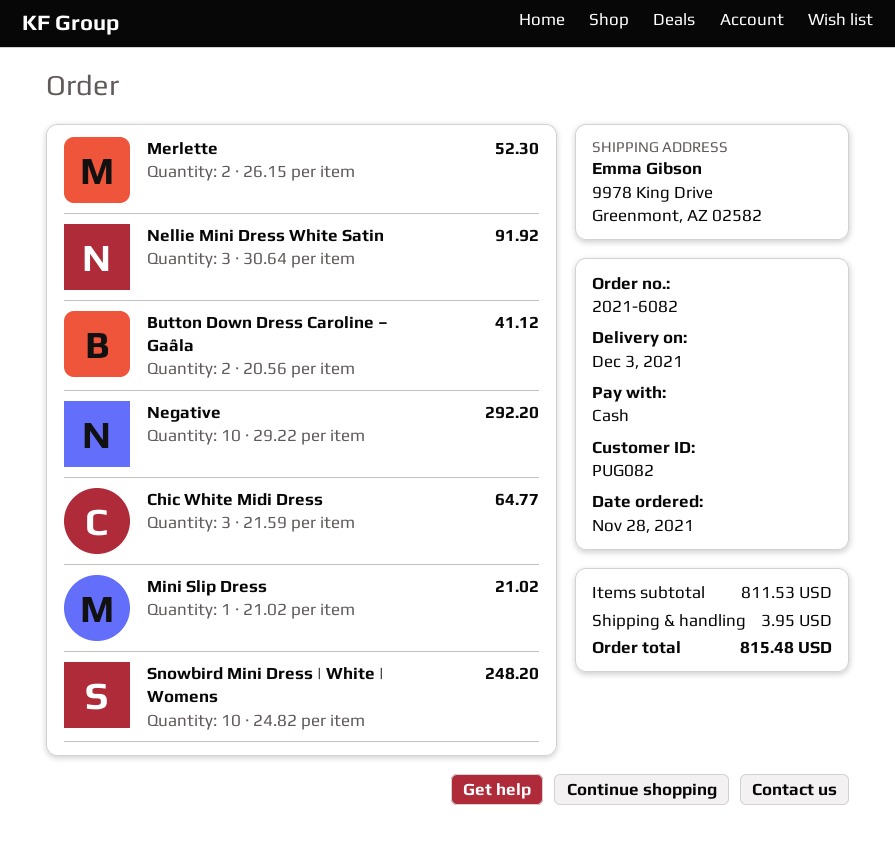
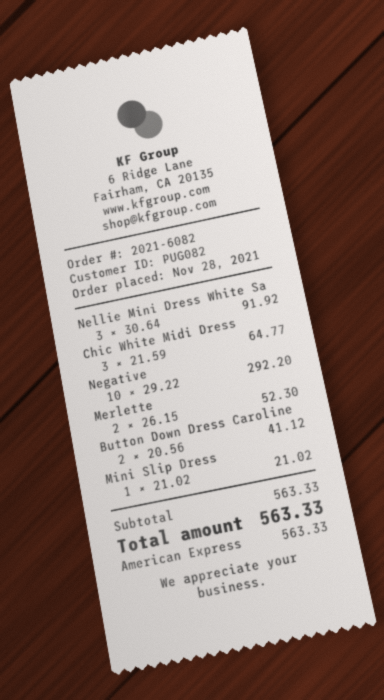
payment method: cash -> American Express
Snowbird Mini Dress | White | Womens: 10 x 24.82 = 248.20 -> none
subtotal: 811.53 -> 563.33
shipping: 3.95 -> none
total: 815.48 -> 563.33

